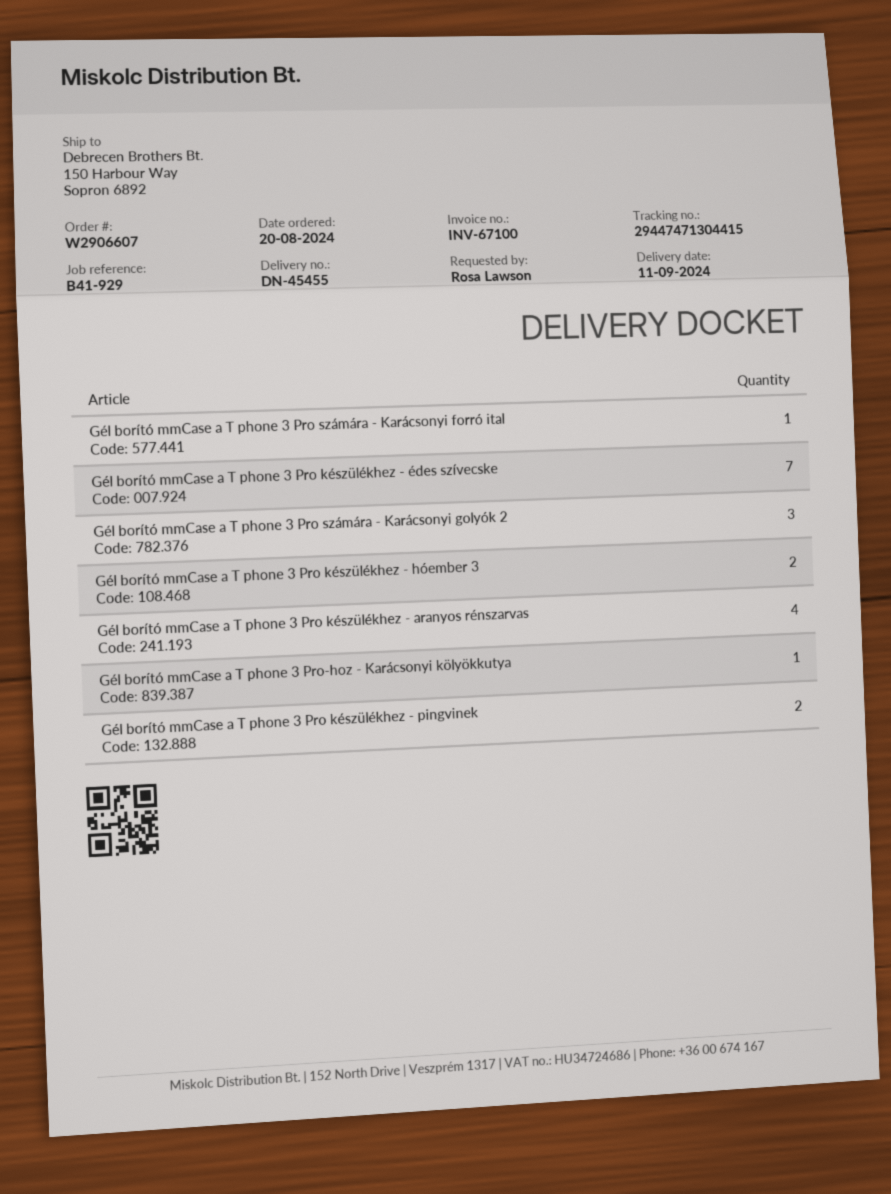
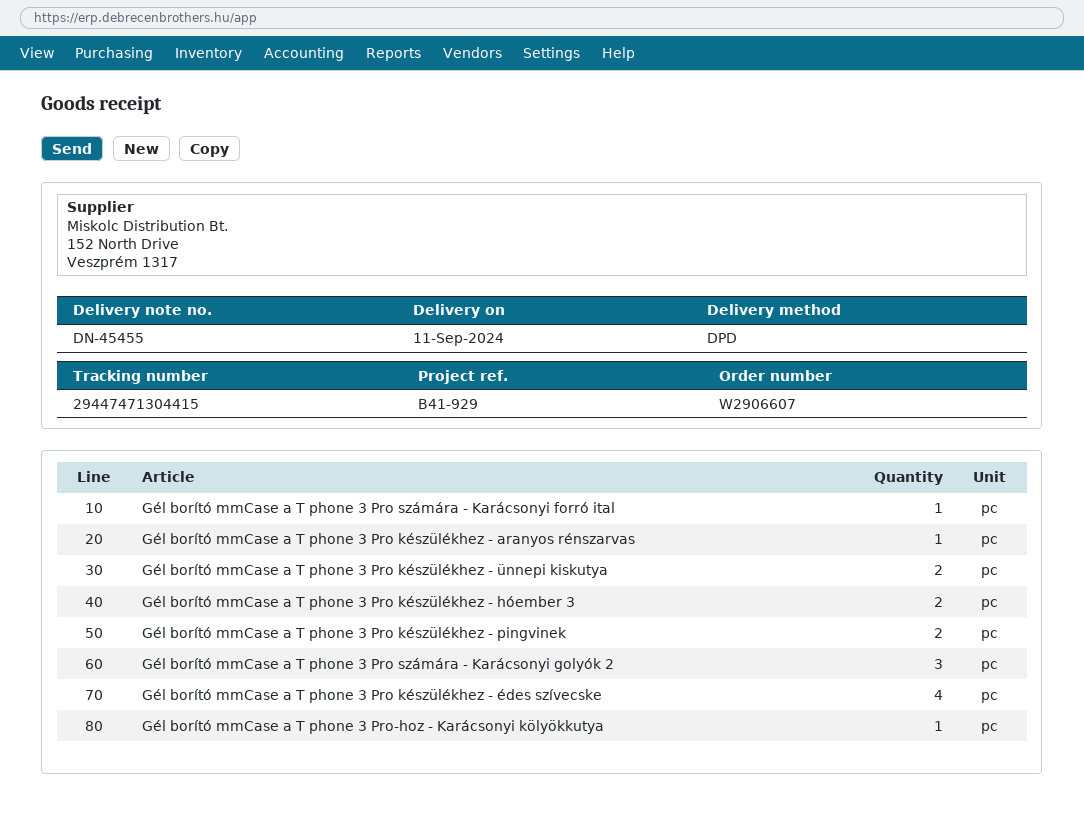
Gél borító mmCase a T phone 3 Pro készülékhez - édes szívecske: 7 -> 4
Gél borító mmCase a T phone 3 Pro készülékhez - aranyos rénszarvas: 4 -> 1
Gél borító mmCase a T phone 3 Pro készülékhez - ünnepi kiskutya: none -> 2

